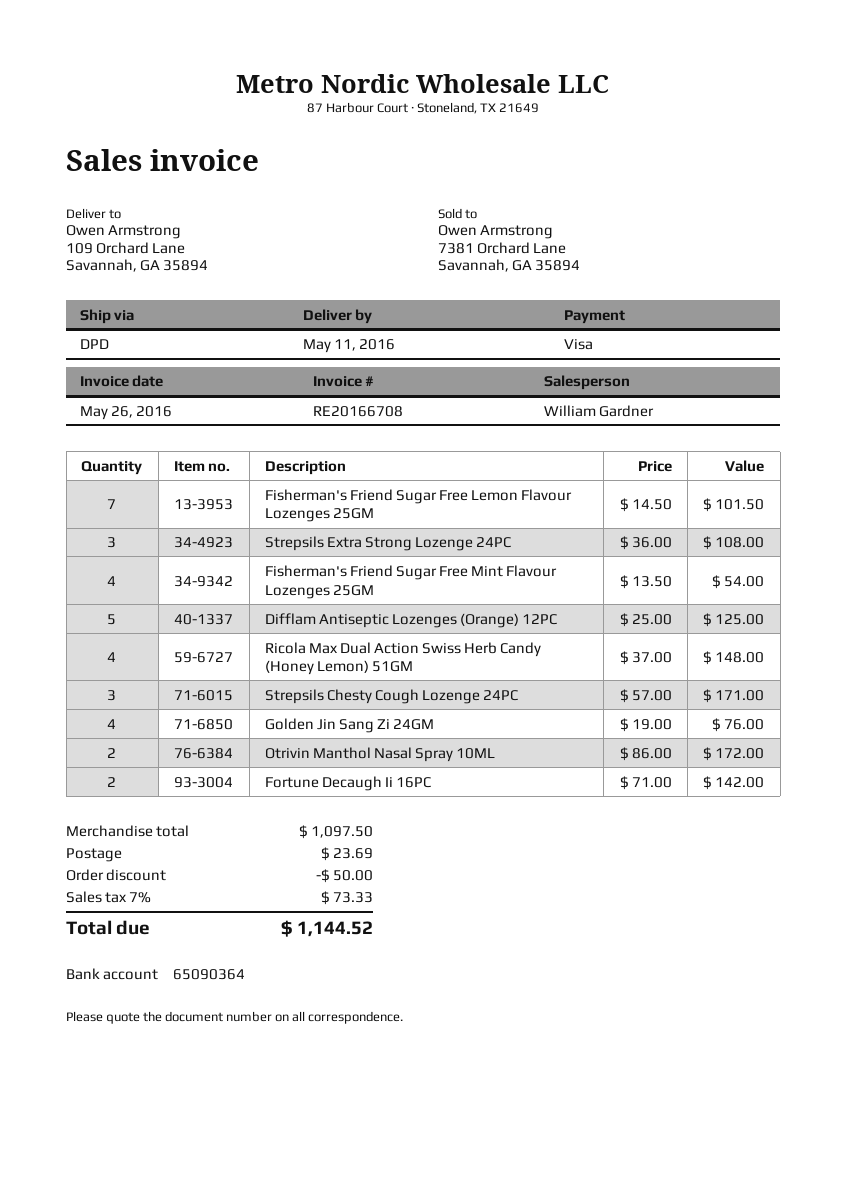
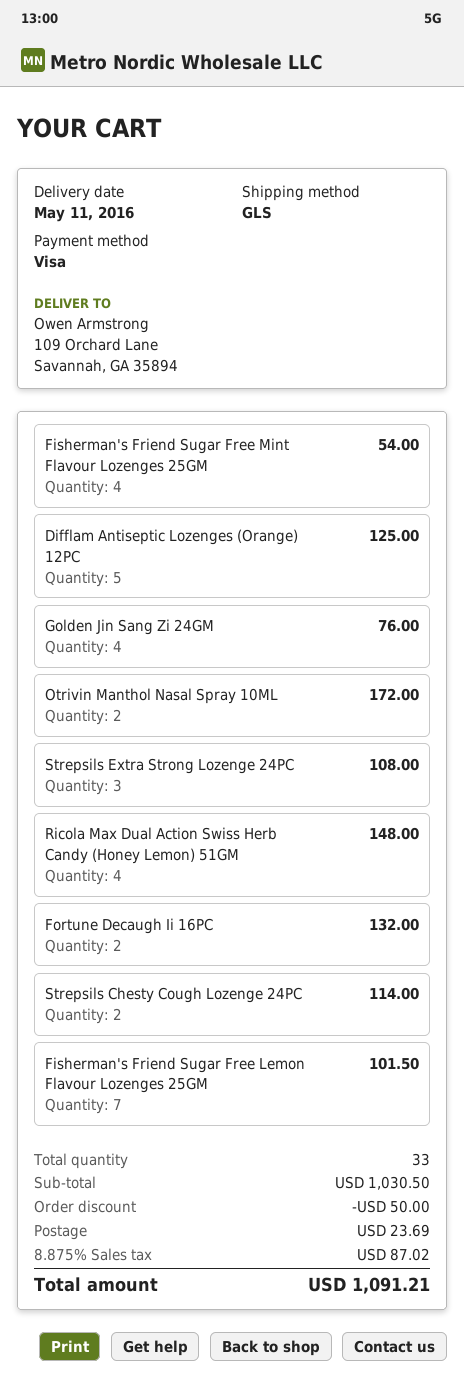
shipping method: DPD -> GLS
Strepsils Chesty Cough Lozenge 24PC: 3 for 171.00 -> 2 for 114.00
Fortune Decaugh Ii 16PC: 2 for 142.00 -> 2 for 132.00
subtotal: 1097.50 -> 1030.50
tax: 7% = 73.33 -> 8.875% = 87.02
total: 1144.52 -> 1091.21

